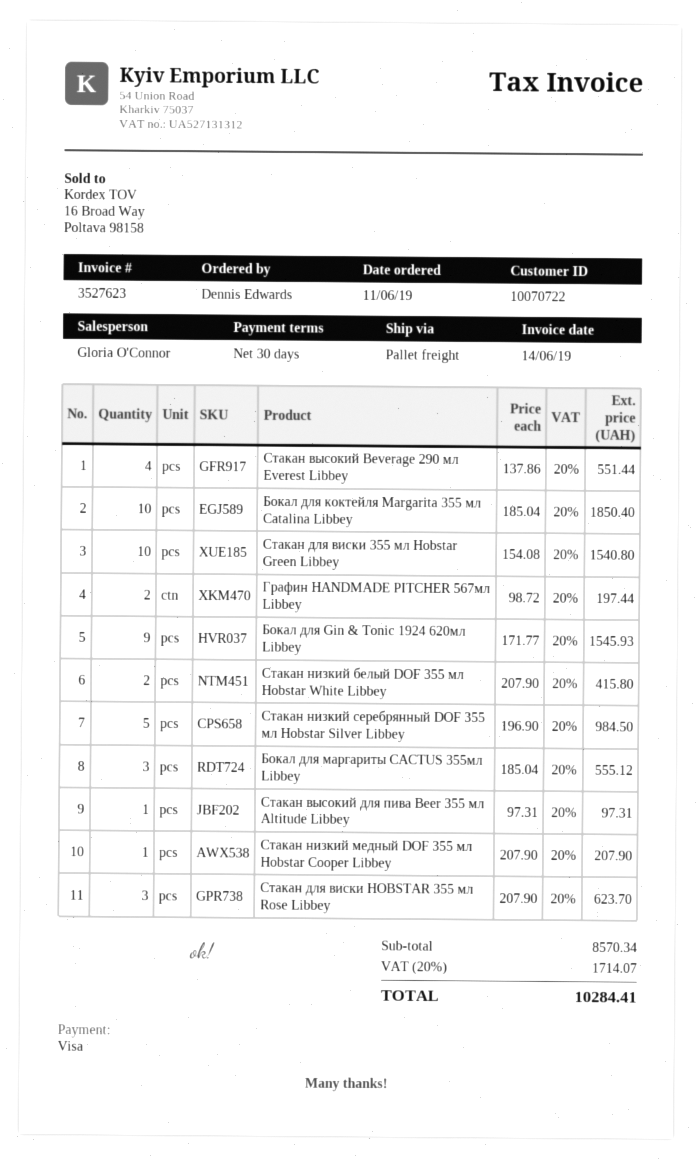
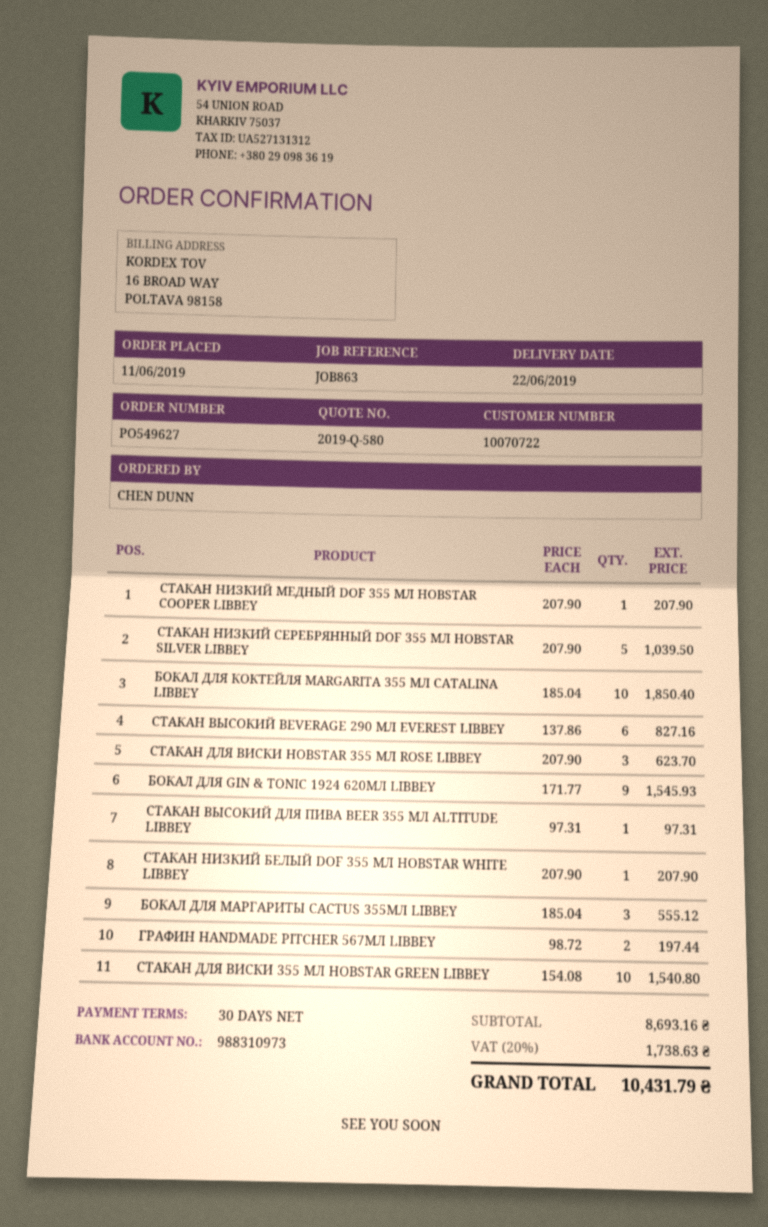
ordered by: Dennis Edwards -> CHEN DUNN
Стакан высокий Beverage 290 мл Everest Libbey: 4 x 137.86 = 551.44 -> 6 x 137.86 = 827.16
Стакан низкий белый DOF 355 мл Hobstar White Libbey: 2 x 207.90 = 415.80 -> 1 x 207.90 = 207.90
Стакан низкий серебрянный DOF 355 мл Hobstar Silver Libbey: 5 x 196.90 = 984.50 -> 5 x 207.90 = 1039.50
subtotal: 8570.34 -> 8693.16
tax: 20% = 1714.07 -> 20% = 1738.63
total: 10284.41 -> 10431.79

